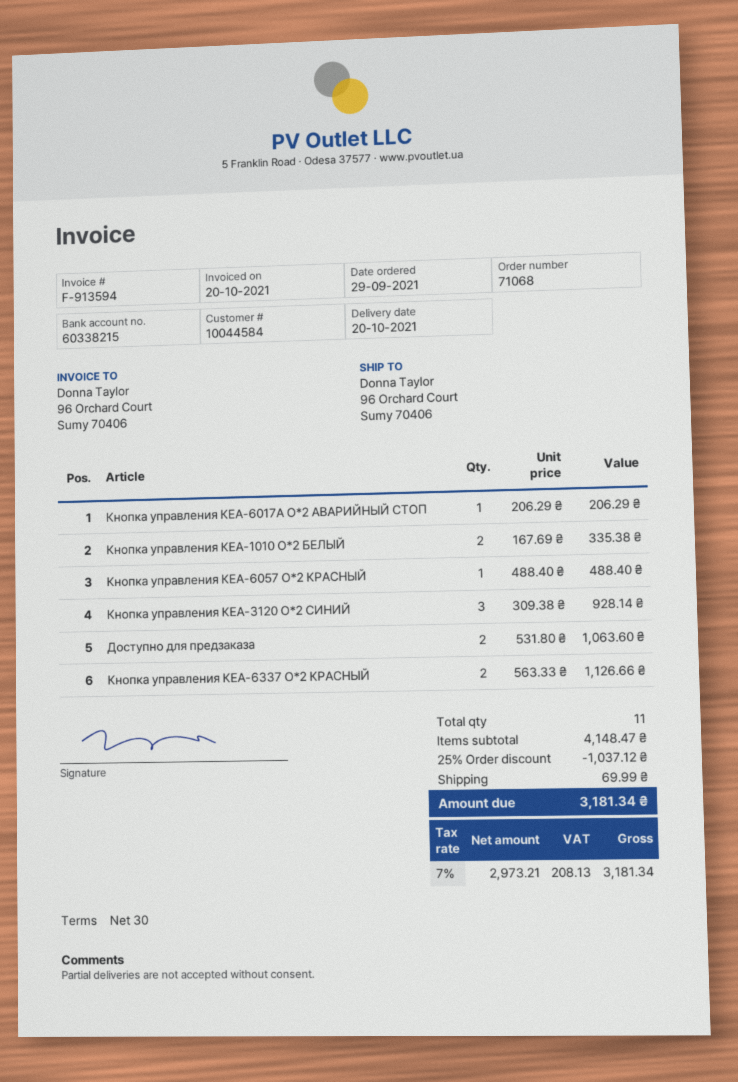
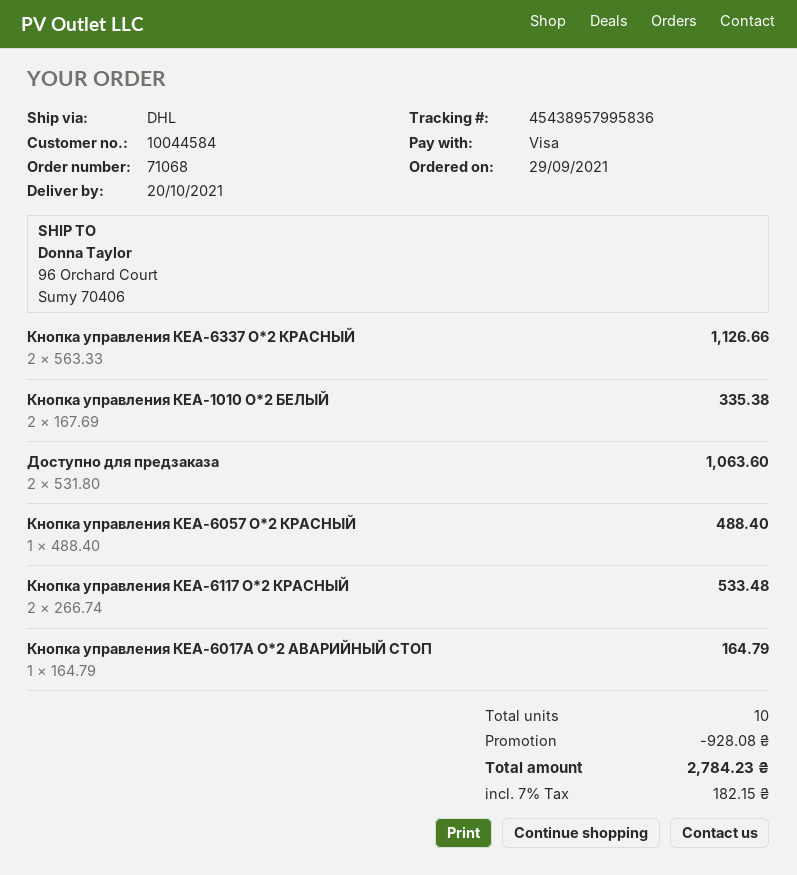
Кнопка управления КЕА-6017А О*2 АВАРИЙНЫЙ СТОП: 1 x 206.29 = 206.29 -> 1 x 164.79 = 164.79
Кнопка управления КЕА-3120 О*2 СИНИЙ: 3 x 309.38 = 928.14 -> none
Кнопка управления КЕА-6117 О*2 КРАСНЫЙ: none -> 2 x 266.74 = 533.48
total quantity: 11 -> 10
discount: 1037.12 -> 928.08
shipping: 69.99 -> none
tax: 7% = 208.13 -> 7% = 182.15
total: 3181.34 -> 2784.23

